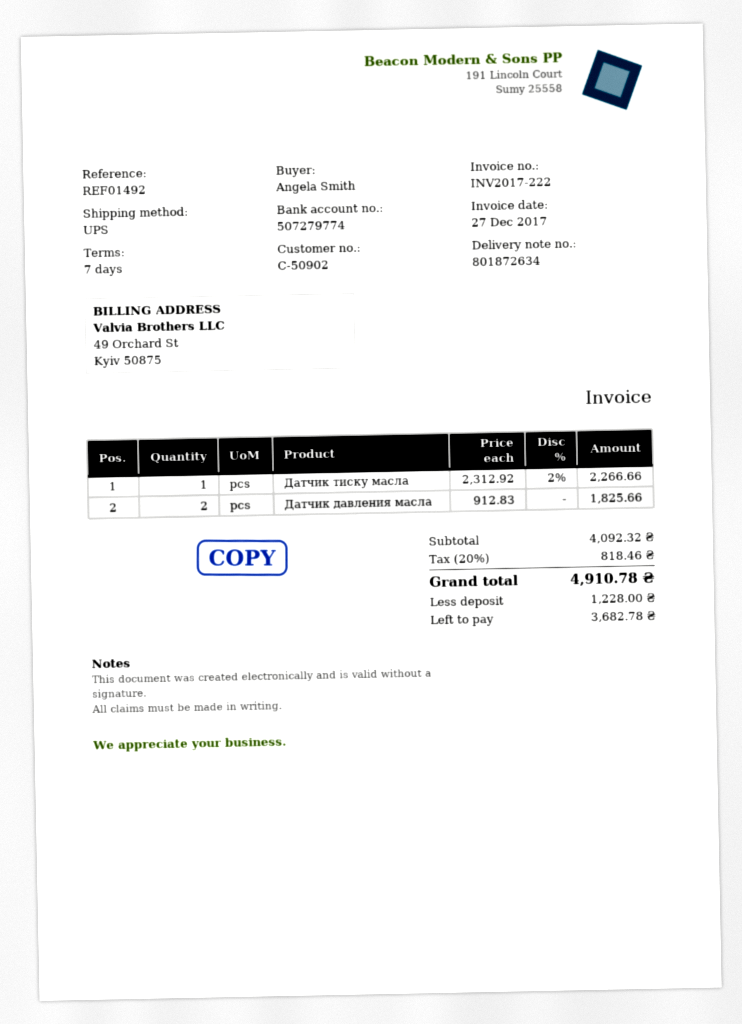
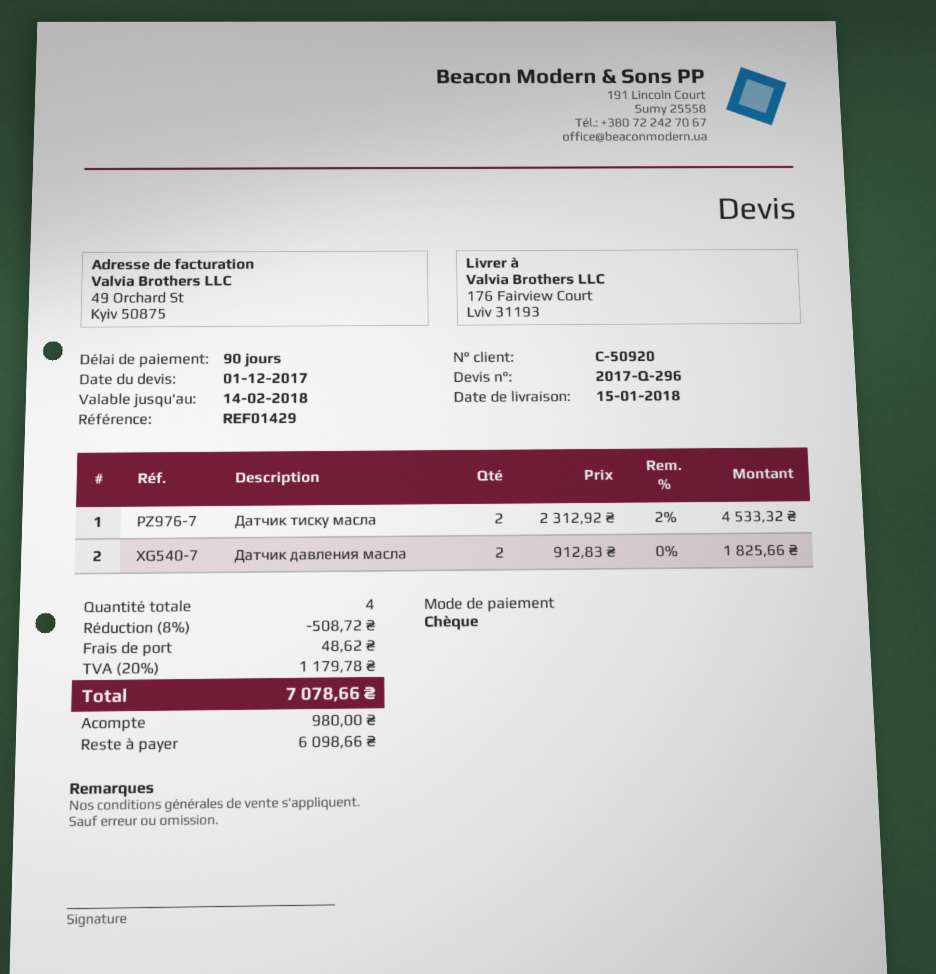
payment terms: 7 days -> 90 days
customer number: C-50902 -> C-50920
reference: REF01492 -> REF01429
Датчик тиску масла: 1 x 2312.92 - 2% = 2266.66 -> 2 x 2312.92 - 2% = 4533.32
discount: none -> 8% = 508.72
shipping: none -> 48.62
tax: 20% = 818.46 -> 20% = 1179.78
total: 4910.78 -> 7078.66
deposit: 1228.00 -> 980.00
balance: 3682.78 -> 6098.66

